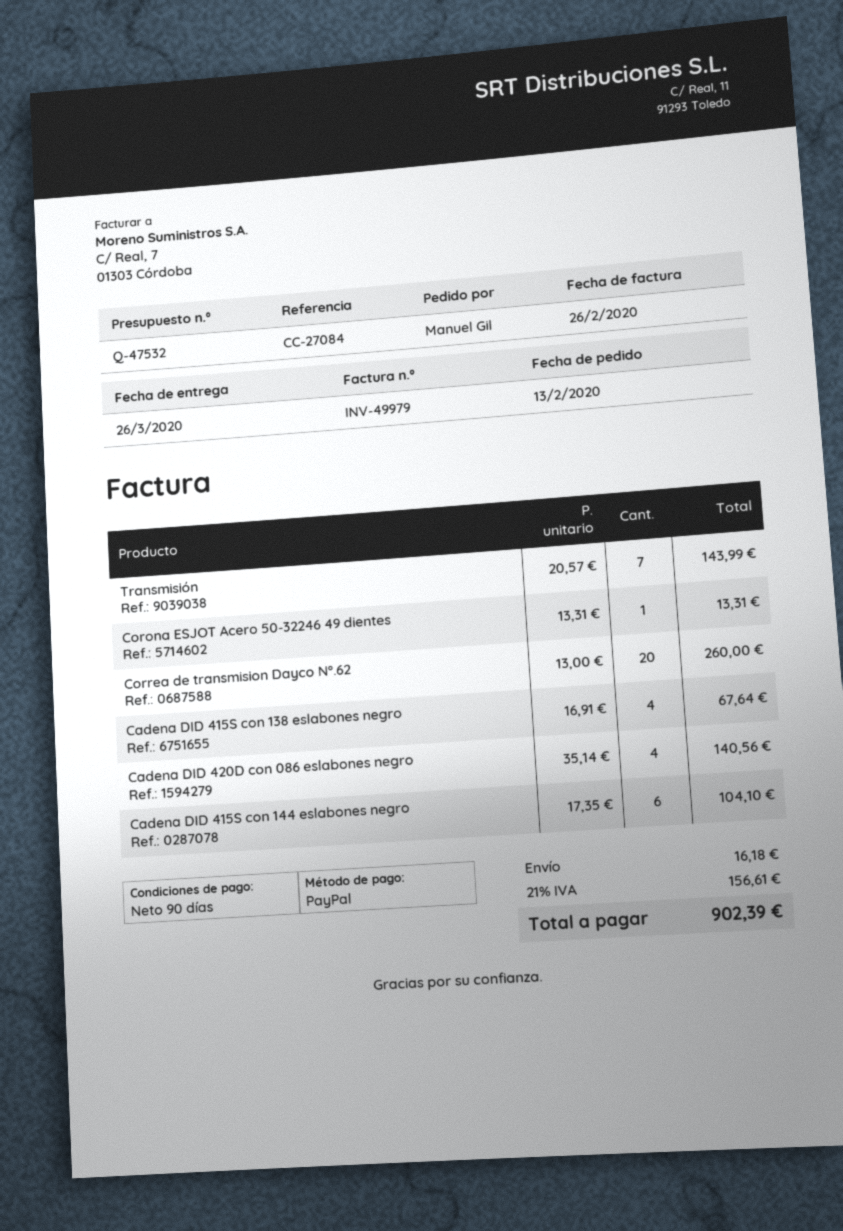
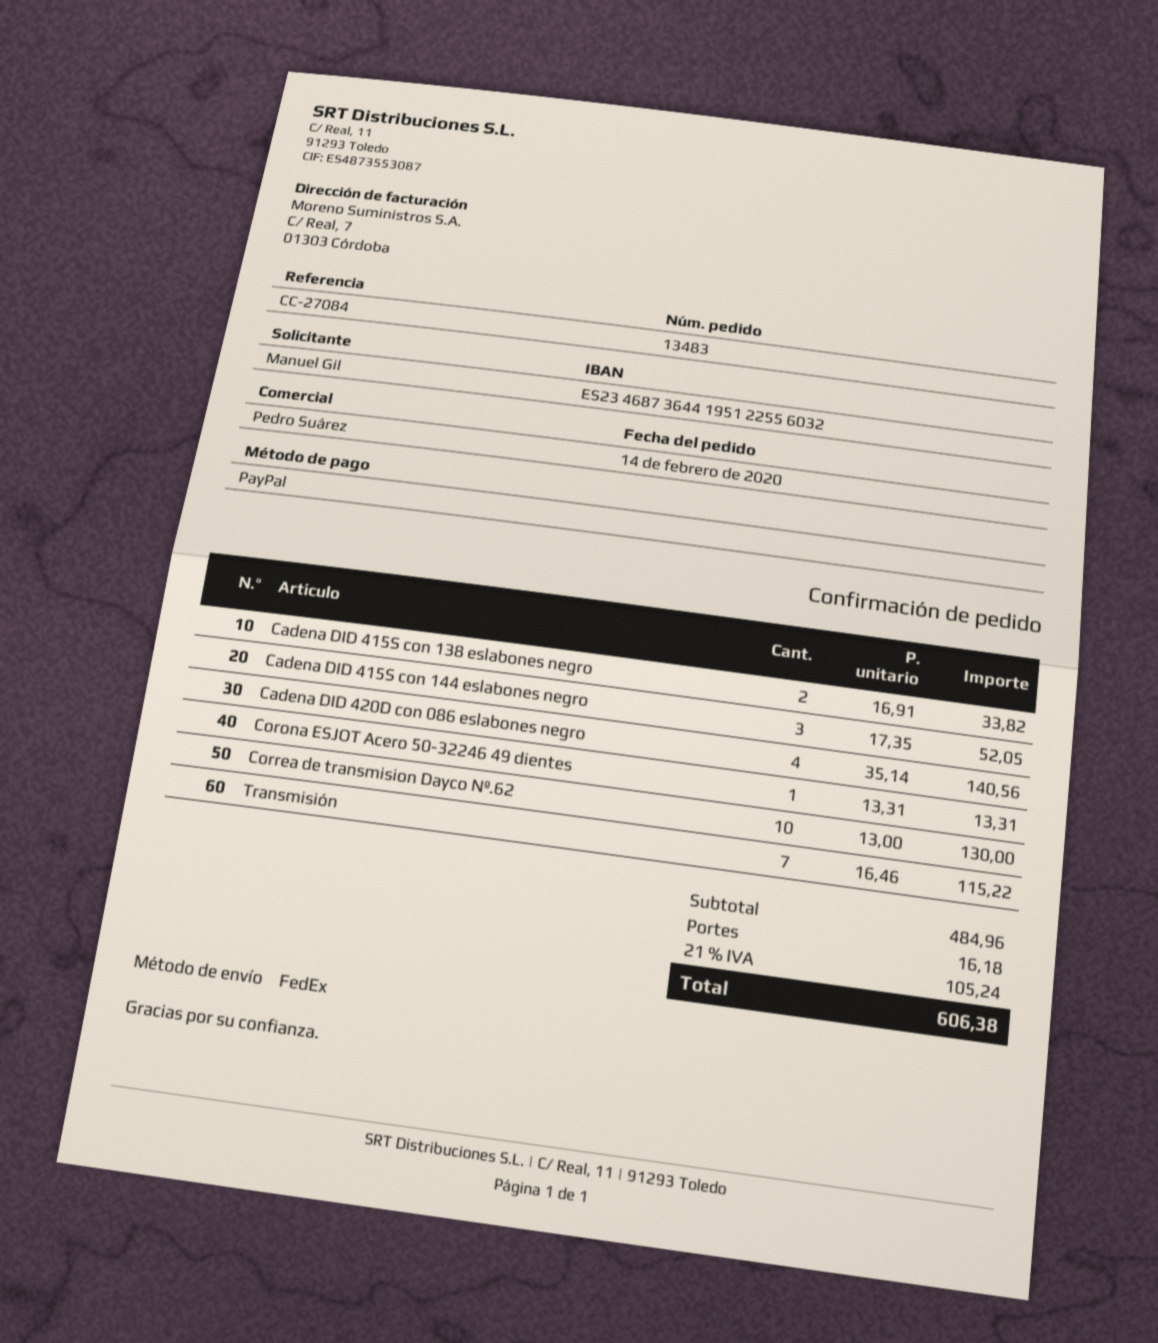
order date: 2020-02-13 -> 2020-02-14
Transmisión: 7 x 20.57 = 143.99 -> 7 x 16.46 = 115.22
Correa de transmision Dayco Nº.62: 20 x 13.00 = 260.00 -> 10 x 13.00 = 130.00
Cadena DID 415S con 138 eslabones negro: 4 x 16.91 = 67.64 -> 2 x 16.91 = 33.82
Cadena DID 415S con 144 eslabones negro: 6 x 17.35 = 104.10 -> 3 x 17.35 = 52.05
tax: 21% = 156.61 -> 21% = 105.24
total: 902.39 -> 606.38

